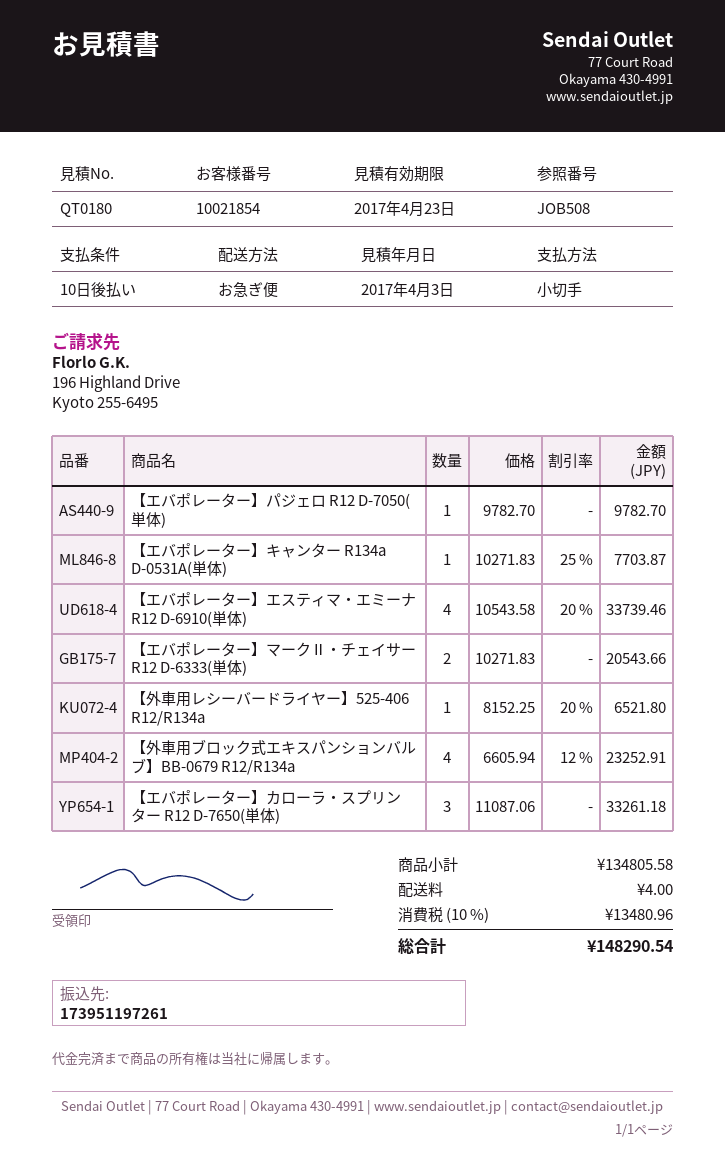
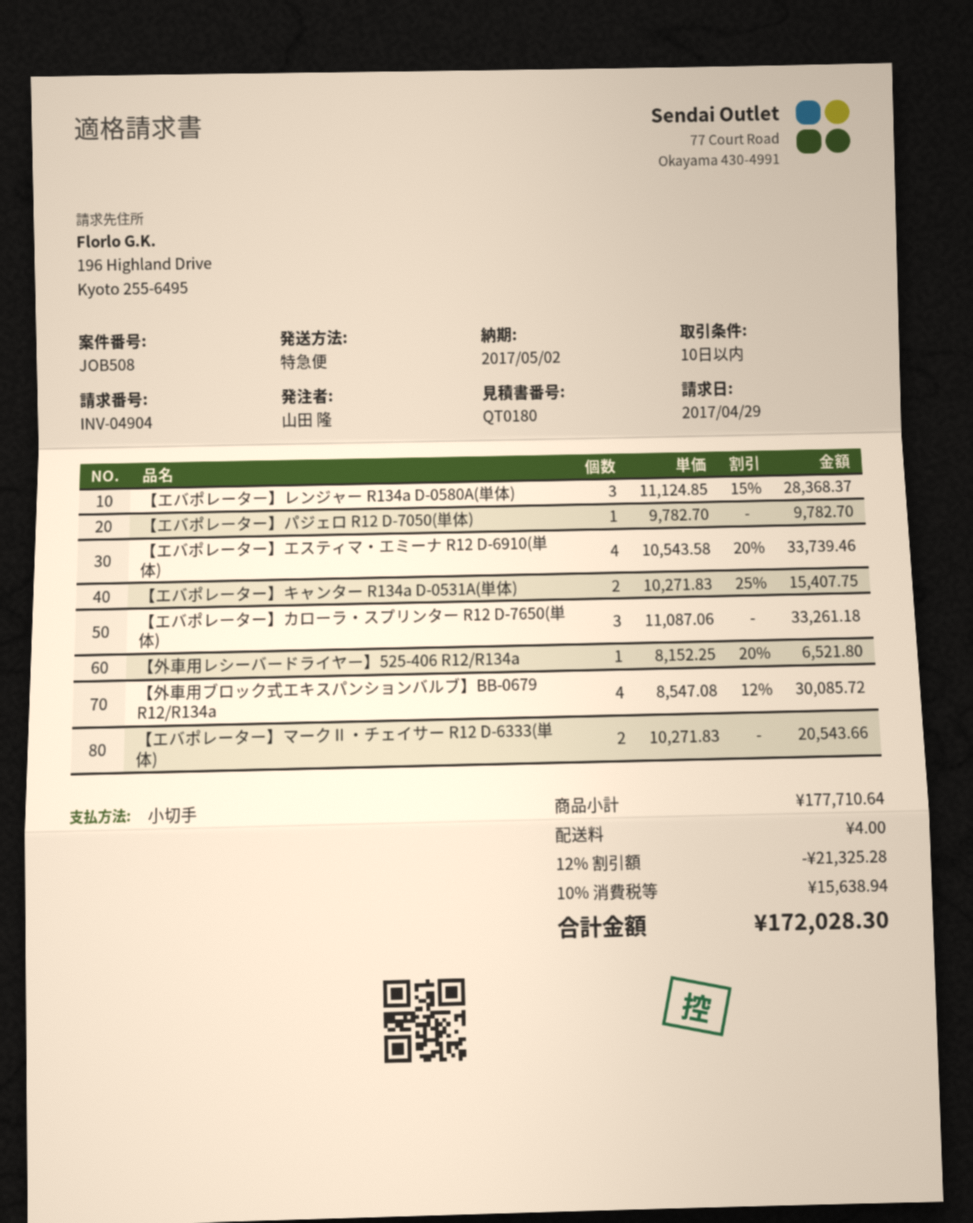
【エバポレーター】キャンター R134a D-0531A(単体): 1 x 10271.83 - 25% = 7703.87 -> 2 x 10271.83 - 25% = 15407.75
【外車用ブロック式エキスパンションバルブ】BB-0679 R12/R134a: 4 x 6605.94 - 12% = 23252.91 -> 4 x 8547.08 - 12% = 30085.72
【エバポレーター】レンジャー R134a D-0580A(単体): none -> 3 x 11124.85 - 15% = 28368.37
subtotal: 134805.58 -> 177710.64
discount: none -> 12% = 21325.28
tax: 10% = 13480.96 -> 10% = 15638.94
total: 148290.54 -> 172028.30

